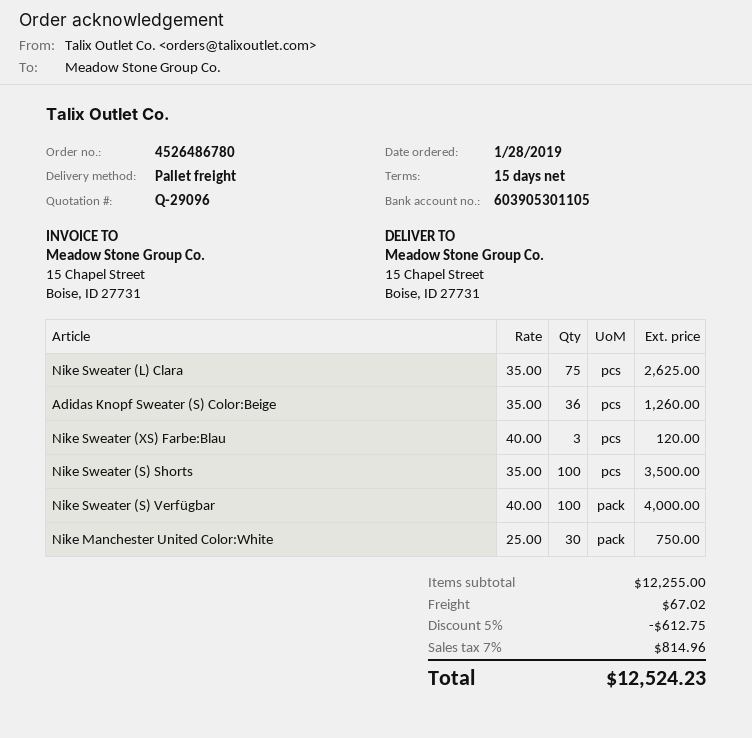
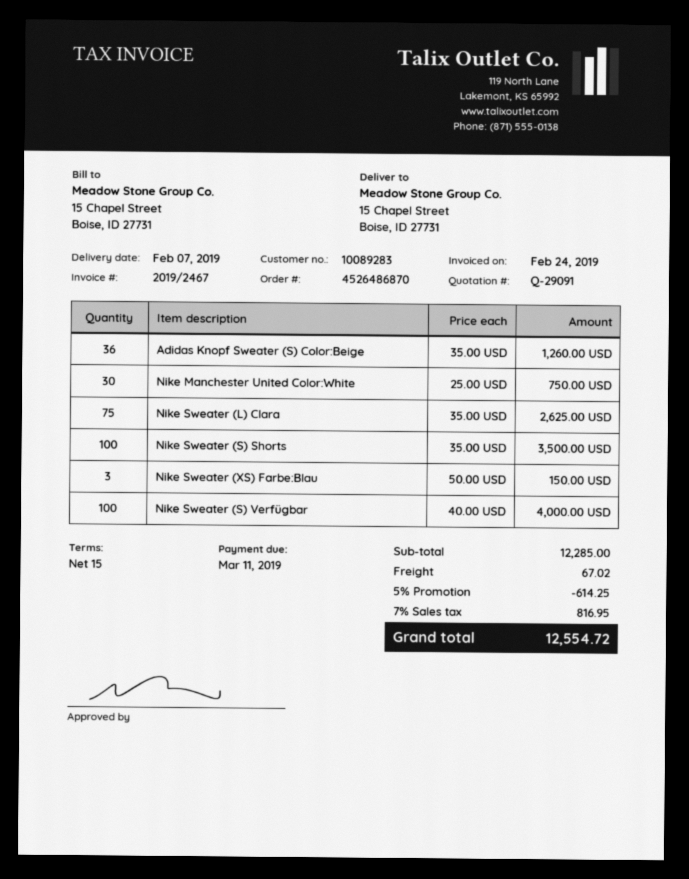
quote number: Q-29096 -> Q-29091
order number: 4526486780 -> 4526486870
Nike Sweater (XS) Farbe:Blau: 3 x 40.00 = 120.00 -> 3 x 50.00 = 150.00
subtotal: 12255.00 -> 12285.00
discount: 5% = 612.75 -> 5% = 614.25
tax: 7% = 814.96 -> 7% = 816.95
total: 12524.23 -> 12554.72

